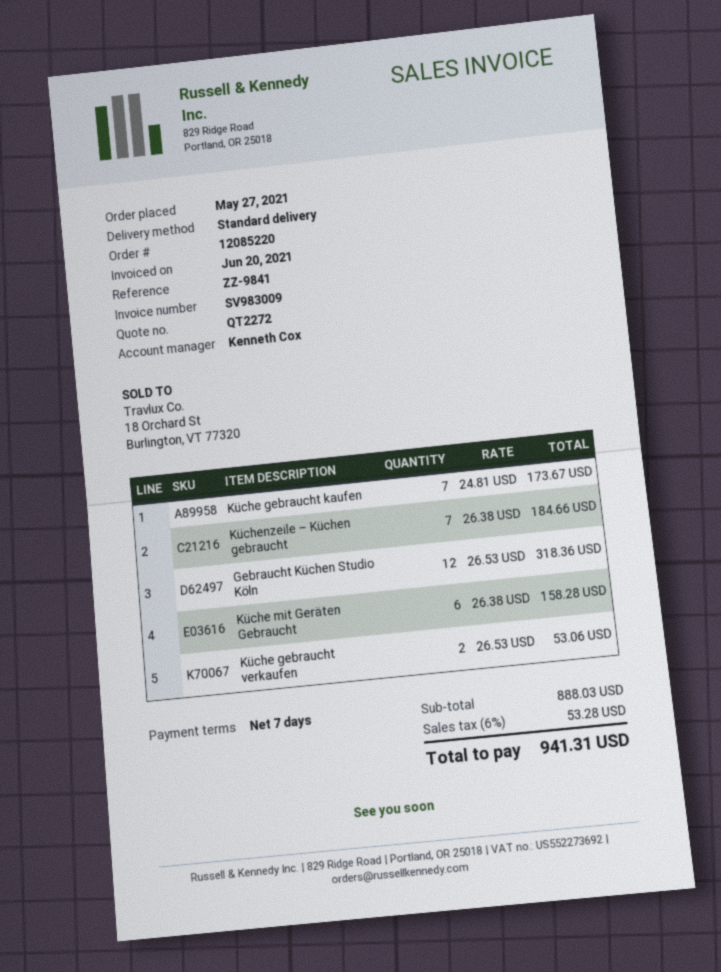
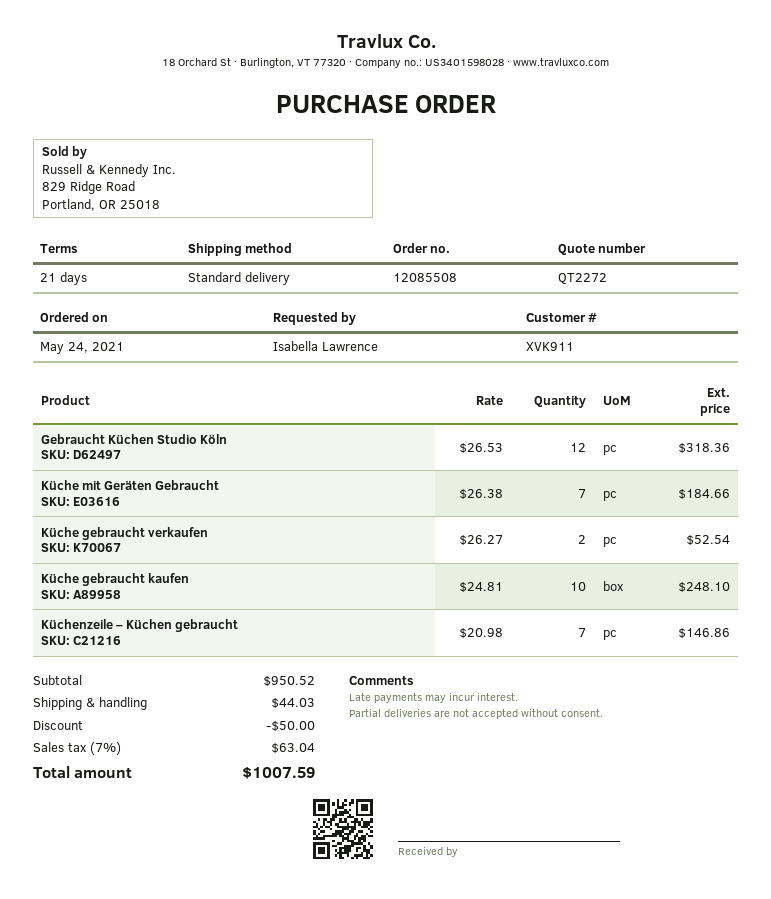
order number: 12085220 -> 12085508
order date: 2021-05-27 -> 2021-05-24
payment terms: 7 days -> 21 days
Küche gebraucht kaufen: 7 x 24.81 = 173.67 -> 10 x 24.81 = 248.10
Küchenzeile – Küchen gebraucht: 7 x 26.38 = 184.66 -> 7 x 20.98 = 146.86
Küche mit Geräten Gebraucht: 6 x 26.38 = 158.28 -> 7 x 26.38 = 184.66
Küche gebraucht verkaufen: 2 x 26.53 = 53.06 -> 2 x 26.27 = 52.54
subtotal: 888.03 -> 950.52
discount: none -> 50.00
shipping: none -> 44.03
tax: 6% = 53.28 -> 7% = 63.04
total: 941.31 -> 1007.59

